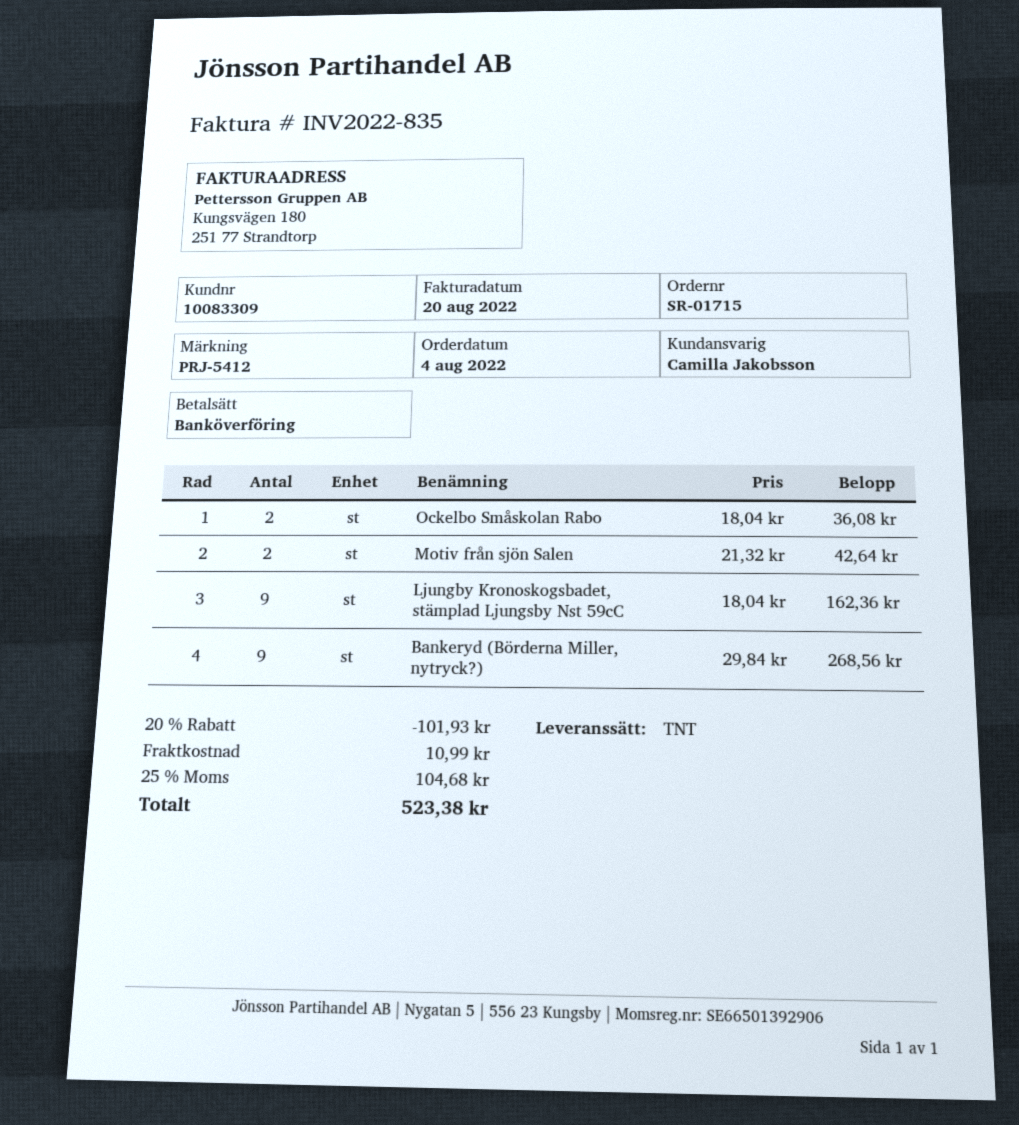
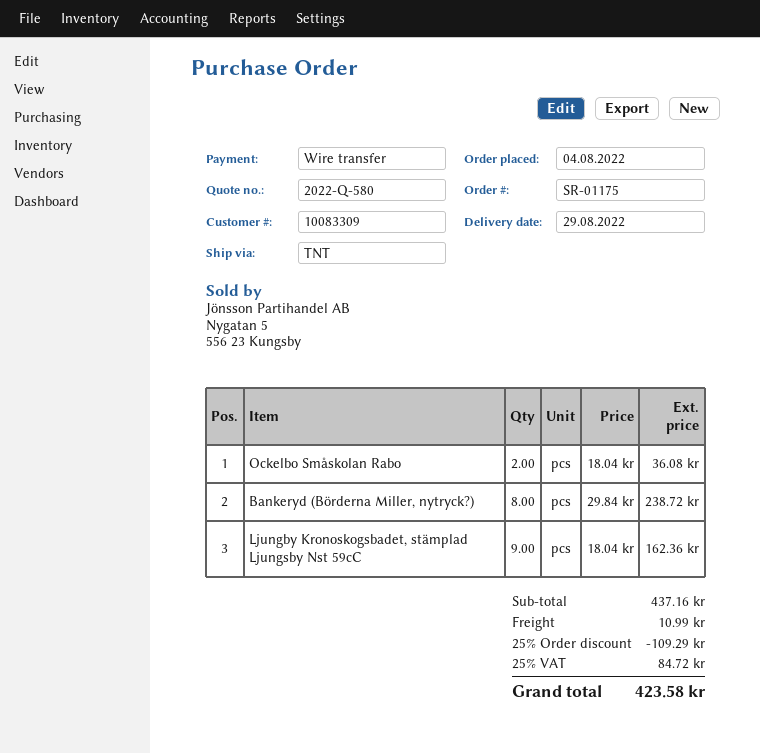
order number: SR-01715 -> SR-01175
Motiv från sjön Salen: 2 x 21.32 = 42.64 -> none
Bankeryd (Börderna Miller, nytryck?): 9 x 29.84 = 268.56 -> 8 x 29.84 = 238.72
discount: 20% = 101.93 -> 25% = 109.29
tax: 25% = 104.68 -> 25% = 84.72
total: 523.38 -> 423.58

